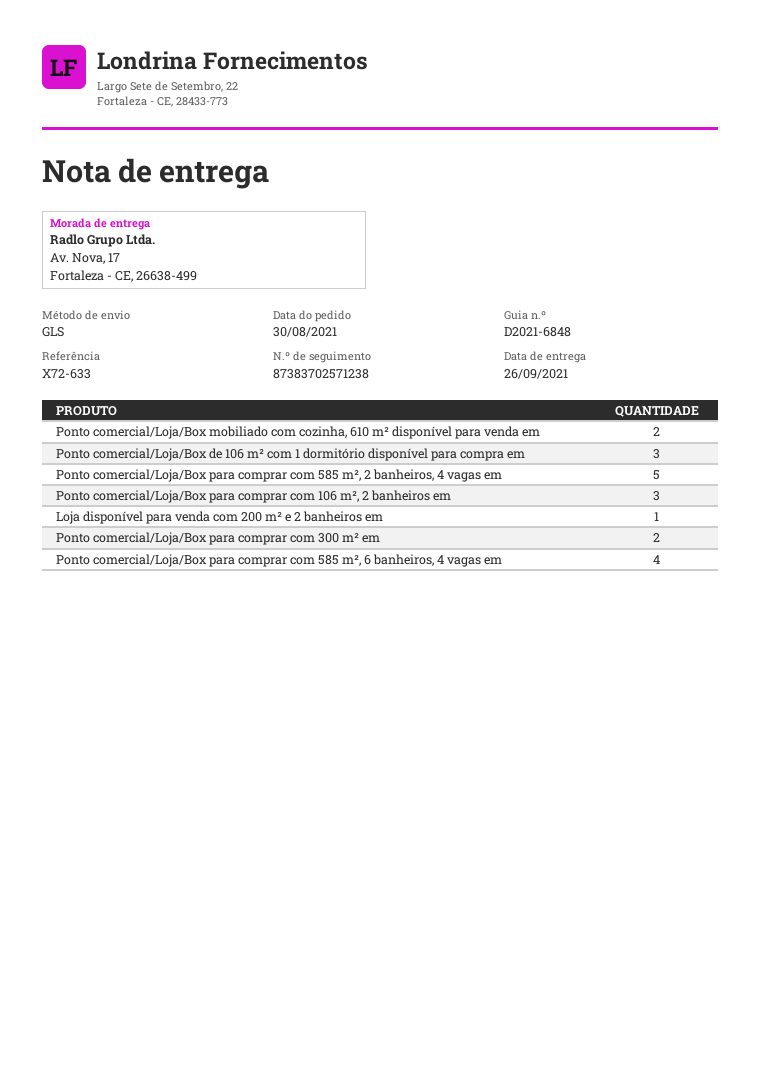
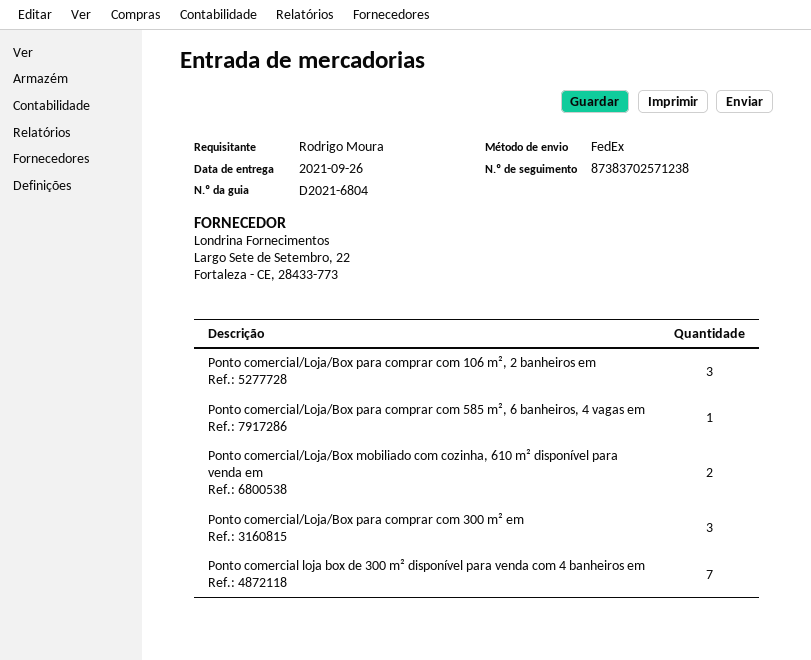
delivery note number: D2021-6848 -> D2021-6804
shipping method: GLS -> FedEx
Ponto comercial/Loja/Box de 106 m² com 1 dormitório disponível para compra em: 3 -> none
Ponto comercial/Loja/Box para comprar com 585 m², 2 banheiros, 4 vagas em: 5 -> none
Loja disponível para venda com 200 m² e 2 banheiros em: 1 -> none
Ponto comercial/Loja/Box para comprar com 300 m² em: 2 -> 3
Ponto comercial/Loja/Box para comprar com 585 m², 6 banheiros, 4 vagas em: 4 -> 1
Ponto comercial loja box de 300 m² disponível para venda com 4 banheiros em: none -> 7

